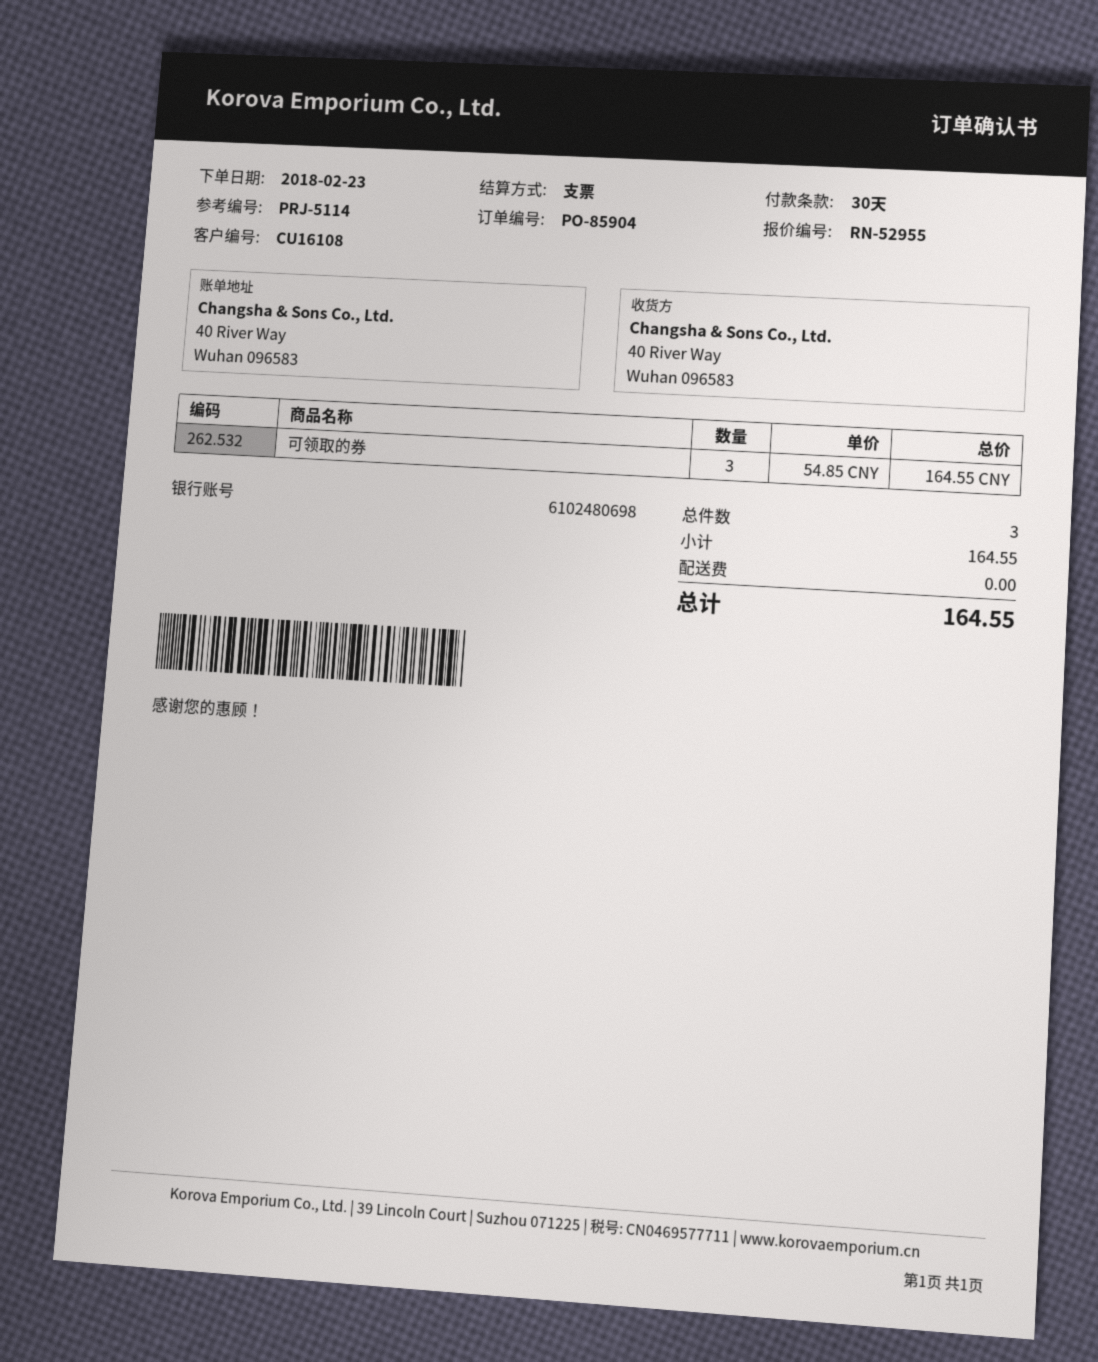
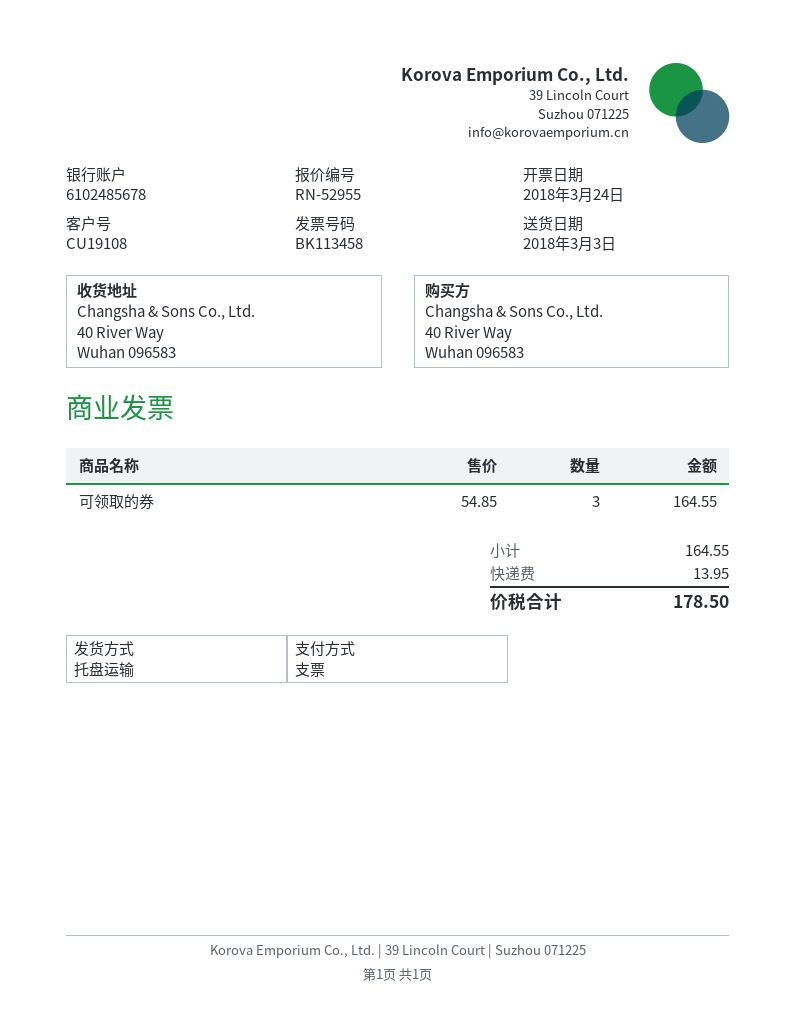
customer number: CU16108 -> CU19108
bank account: 6102480698 -> 6102485678
shipping: 0.00 -> 13.95
total: 164.55 -> 178.50

